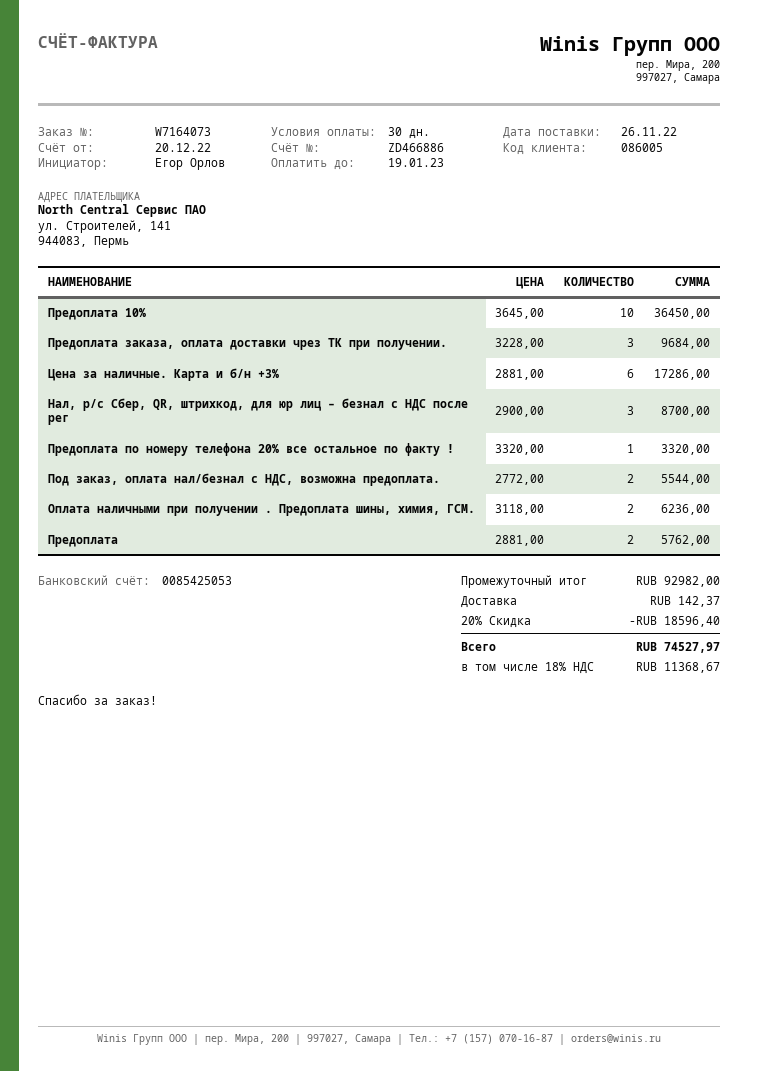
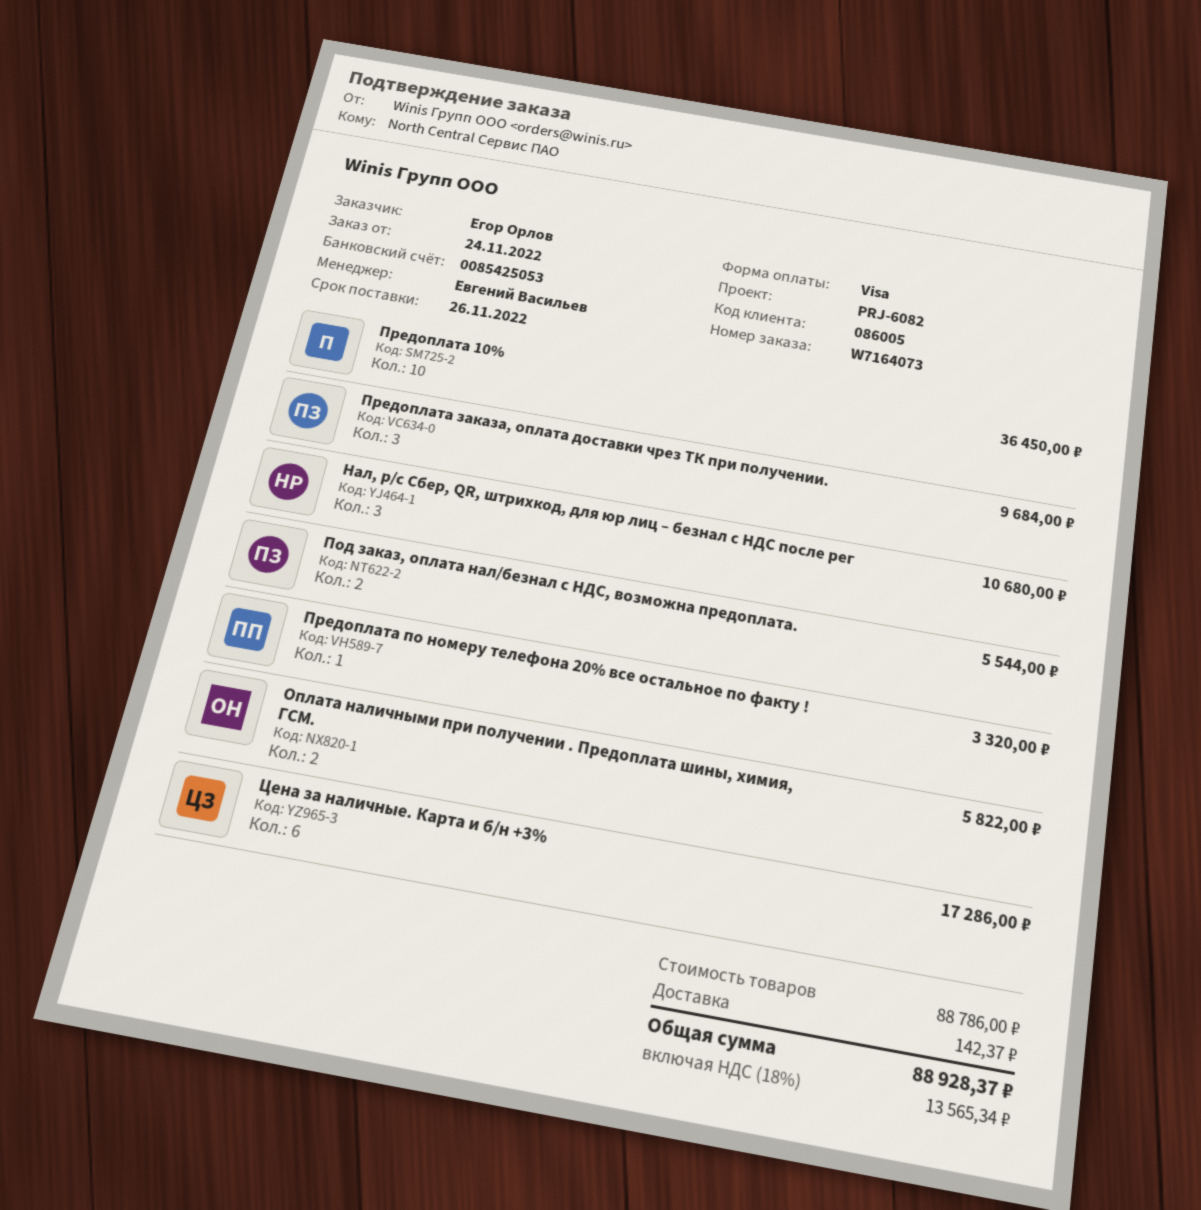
Нал, р/с Сбер, QR, штрихкод, для юр лиц – безнал с НДС после рег: 3 for 8700.00 -> 3 for 10680.00
Оплата наличными при получении . Предоплата шины, химия, ГСМ.: 2 for 6236.00 -> 2 for 5822.00
Предоплата: 2 for 5762.00 -> none
subtotal: 92982.00 -> 88786.00
discount: 20% = 18596.40 -> none
tax: 18% = 11368.67 -> 18% = 13565.34
total: 74527.97 -> 88928.37

